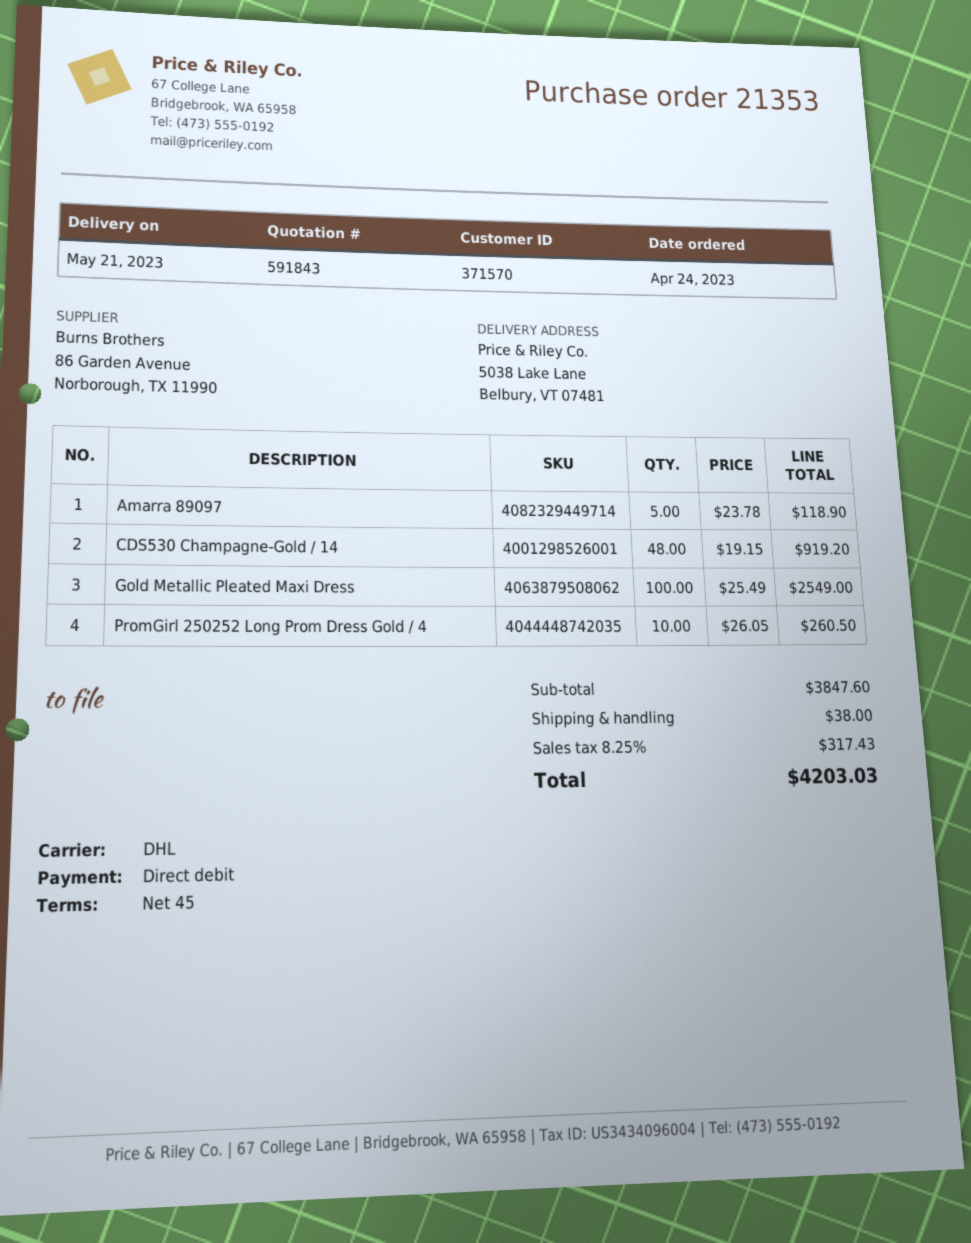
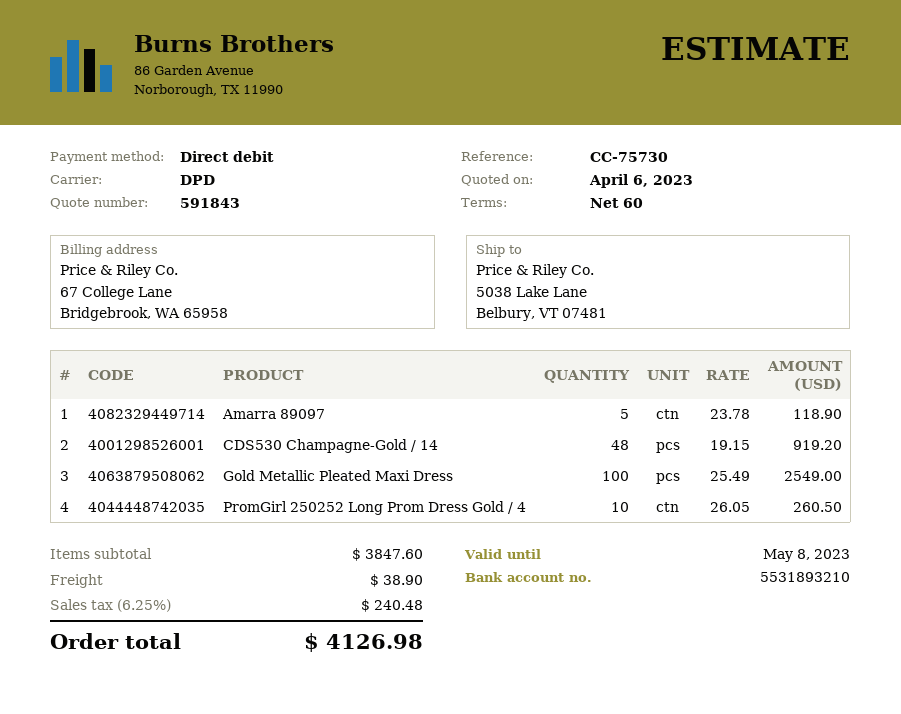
payment terms: 45 days -> 60 days
shipping method: DHL -> DPD
shipping: 38.00 -> 38.90
tax: 8.25% = 317.43 -> 6.25% = 240.48
total: 4203.03 -> 4126.98

